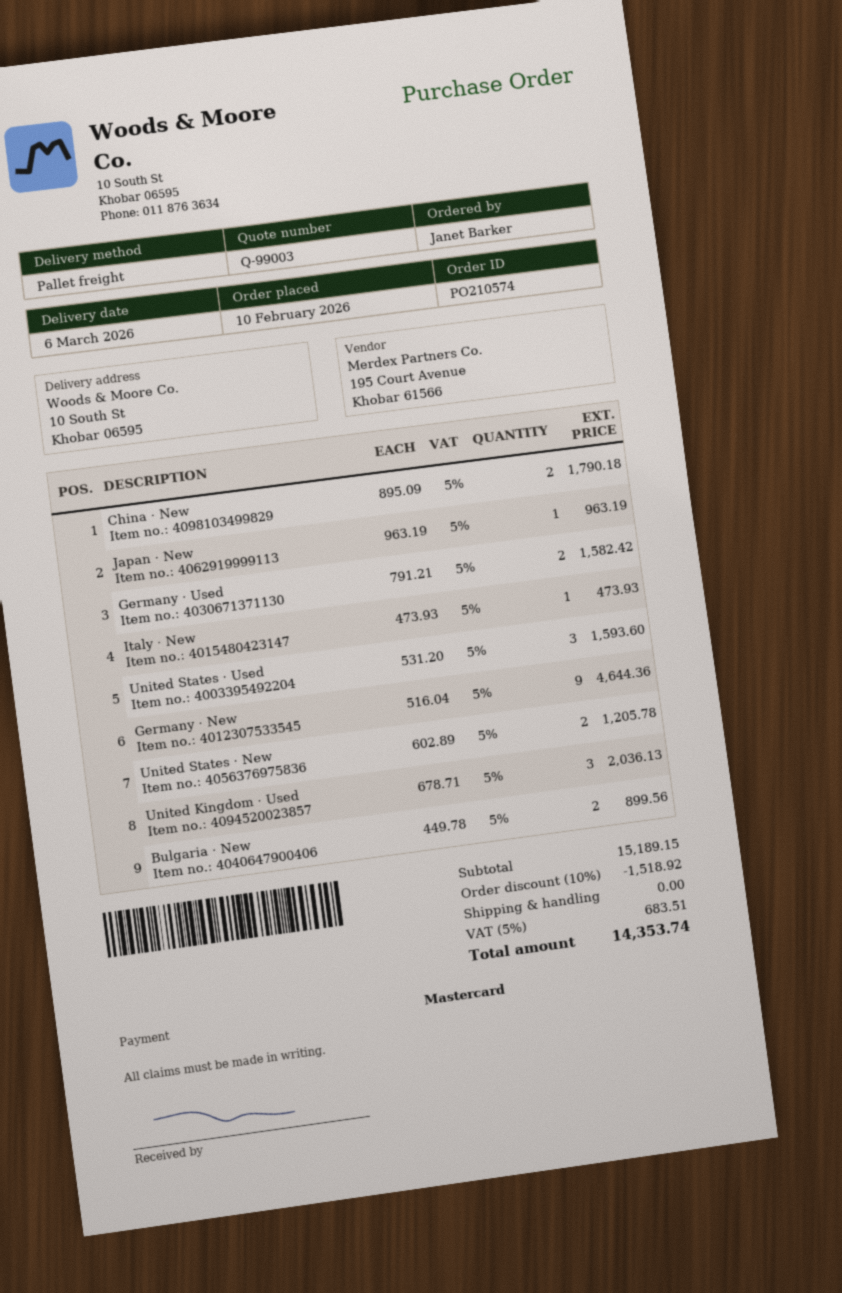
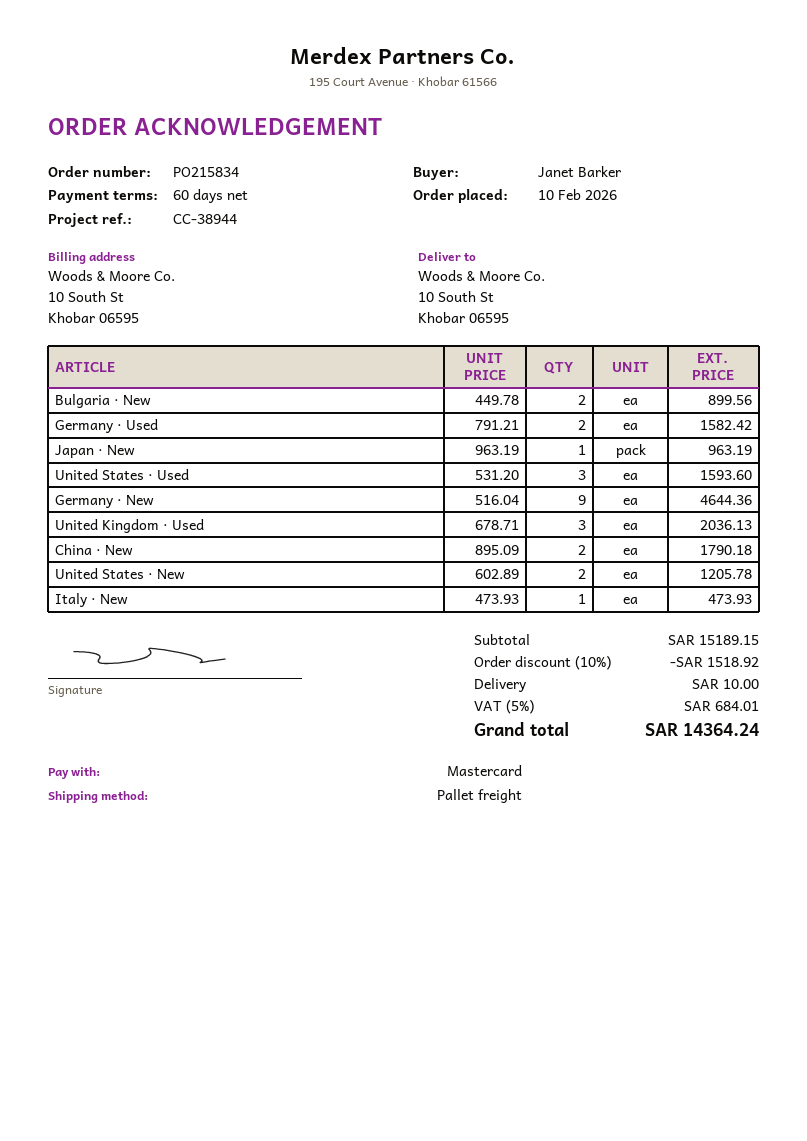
order number: PO210574 -> PO215834
shipping: 0.00 -> 10.00
tax: 5% = 683.51 -> 5% = 684.01
total: 14353.74 -> 14364.24

